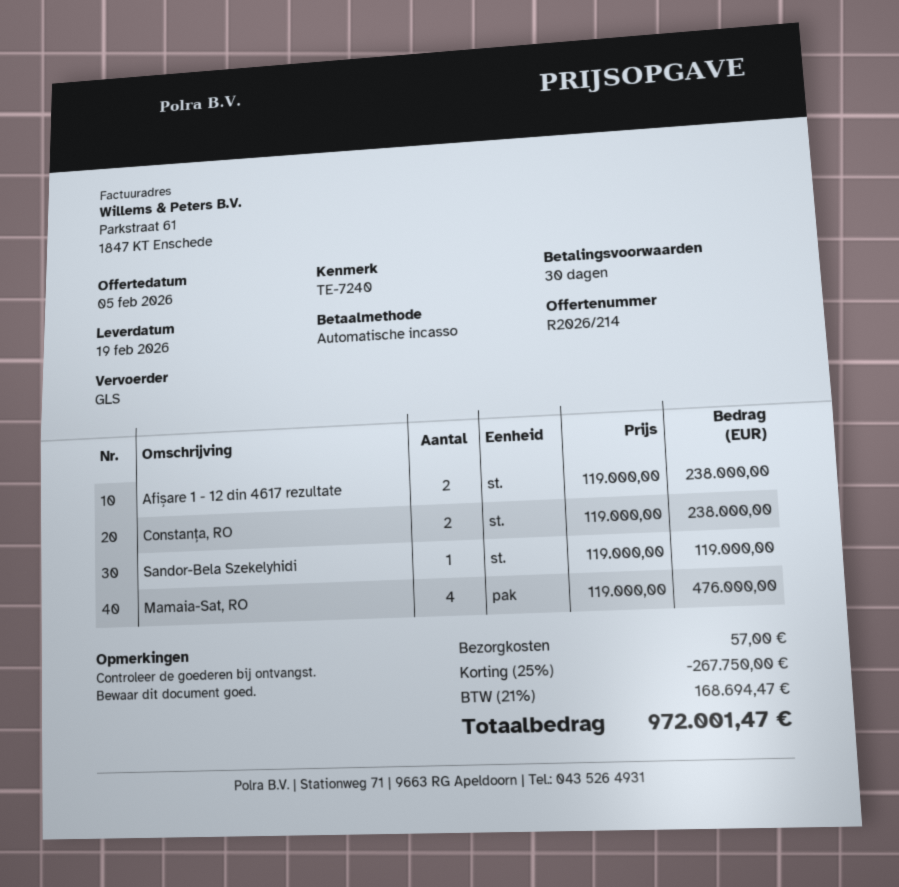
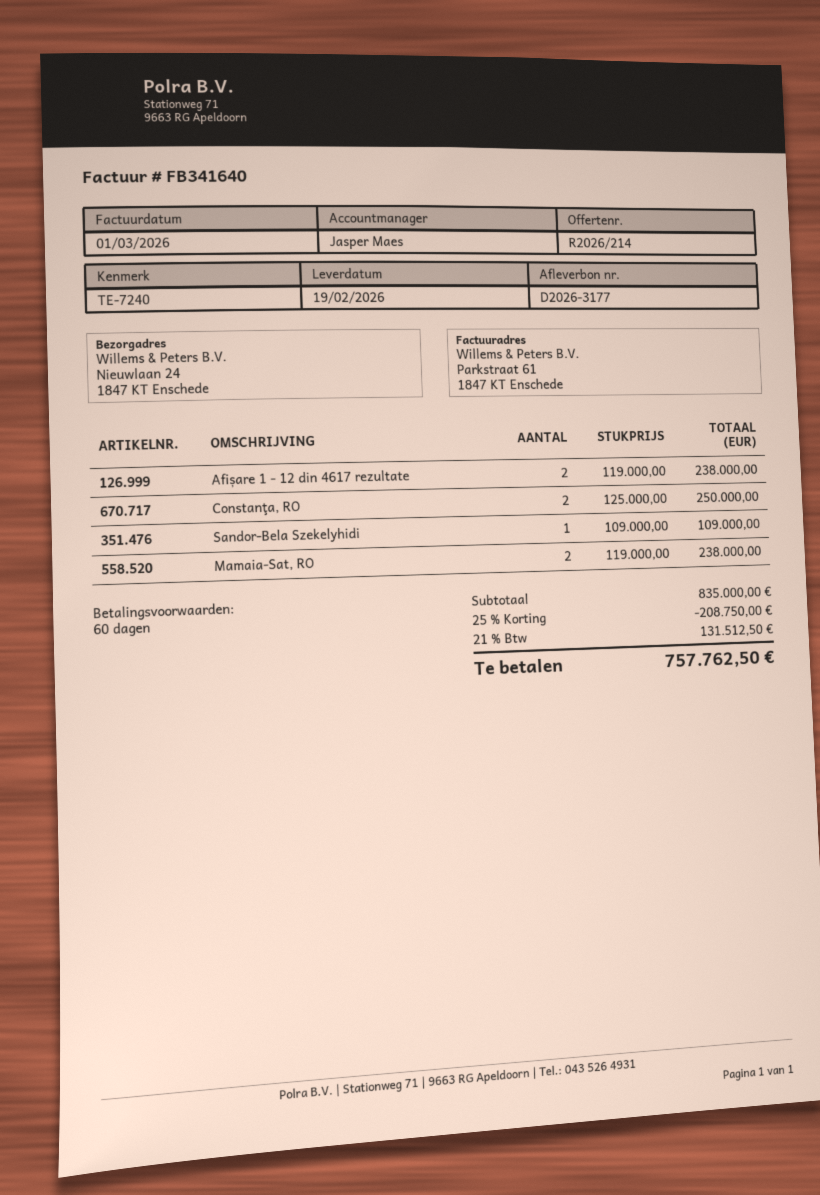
payment terms: 30 days -> 60 days
Constanţa, RO: 2 x 119000.00 = 238000.00 -> 2 x 125000.00 = 250000.00
Sandor-Bela Szekelyhidi: 1 x 119000.00 = 119000.00 -> 1 x 109000.00 = 109000.00
Mamaia-Sat, RO: 4 x 119000.00 = 476000.00 -> 2 x 119000.00 = 238000.00
discount: 25% = 267750.00 -> 25% = 208750.00
shipping: 57.00 -> none
tax: 21% = 168694.47 -> 21% = 131512.50
total: 972001.47 -> 757762.50

